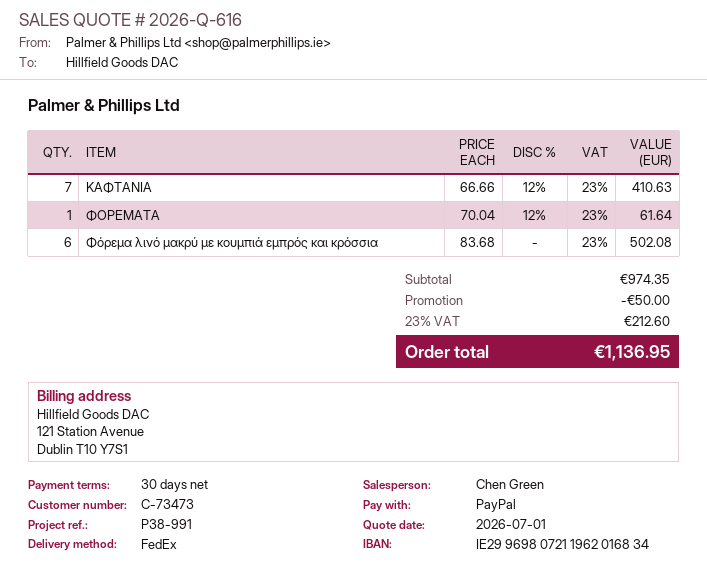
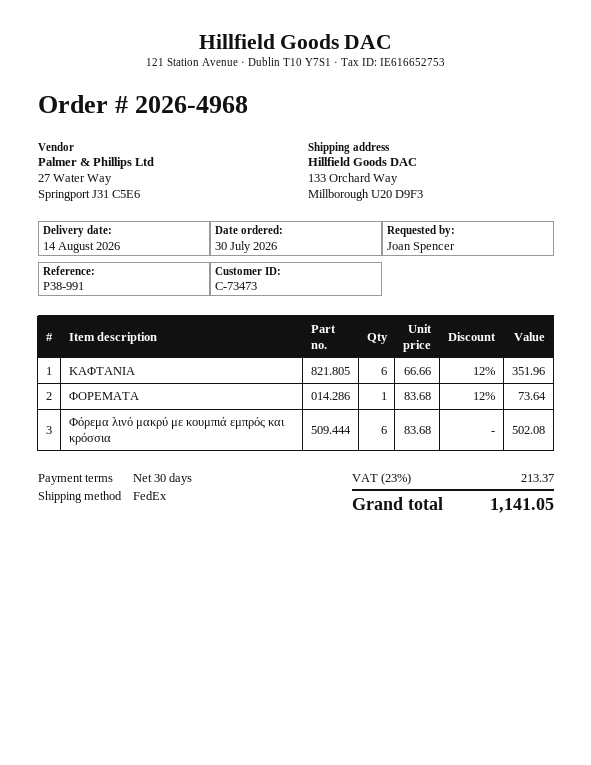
ΚΑΦΤΑΝΙΑ: 7 x 66.66 - 12% = 410.63 -> 6 x 66.66 - 12% = 351.96
ΦΟΡΕΜΑΤΑ: 1 x 70.04 - 12% = 61.64 -> 1 x 83.68 - 12% = 73.64
discount: 50.00 -> none
tax: 23% = 212.60 -> 23% = 213.37
total: 1136.95 -> 1141.05

